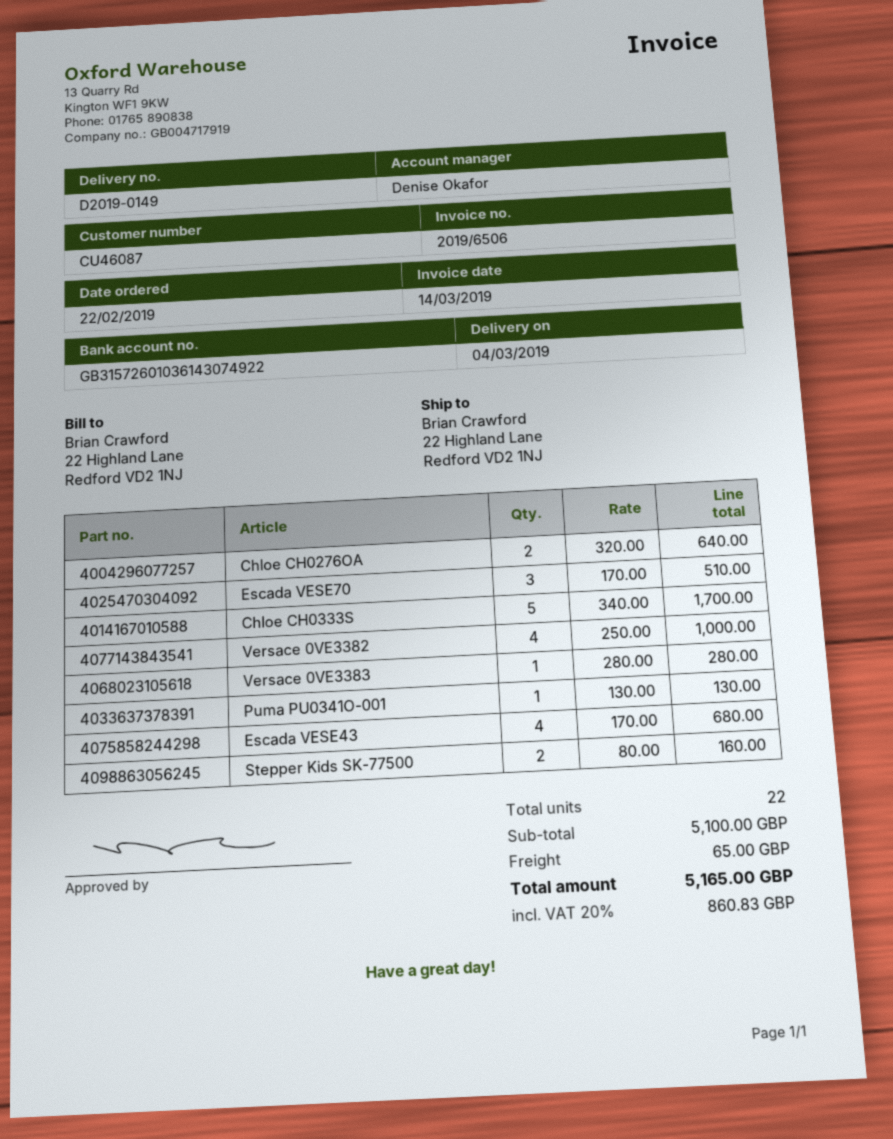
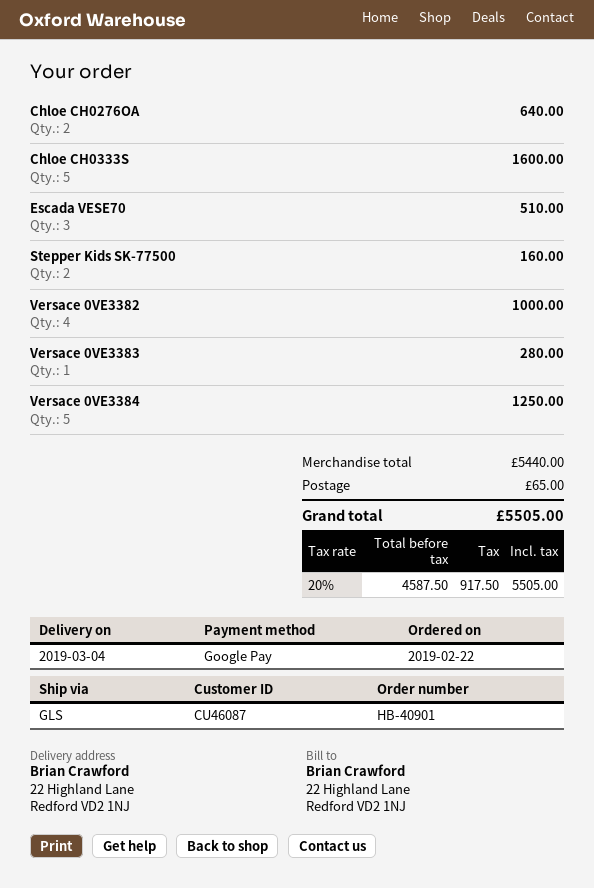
Chloe CH0333S: 5 for 1700.00 -> 5 for 1600.00
Puma PU0341O-001: 1 for 130.00 -> none
Escada VESE43: 4 for 680.00 -> none
Versace 0VE3384: none -> 5 for 1250.00
subtotal: 5100.00 -> 5440.00
tax: 20% = 860.83 -> 20% = 917.50
total: 5165.00 -> 5505.00

